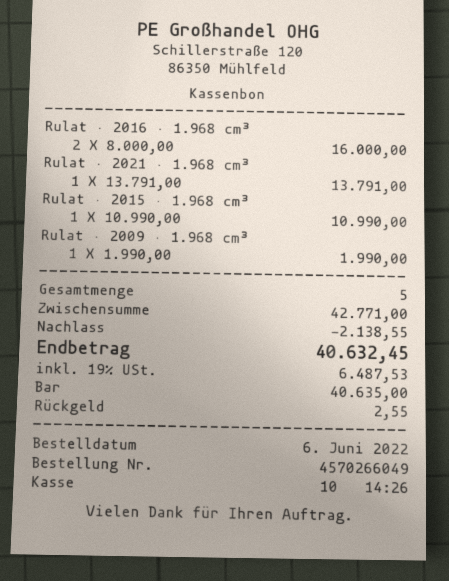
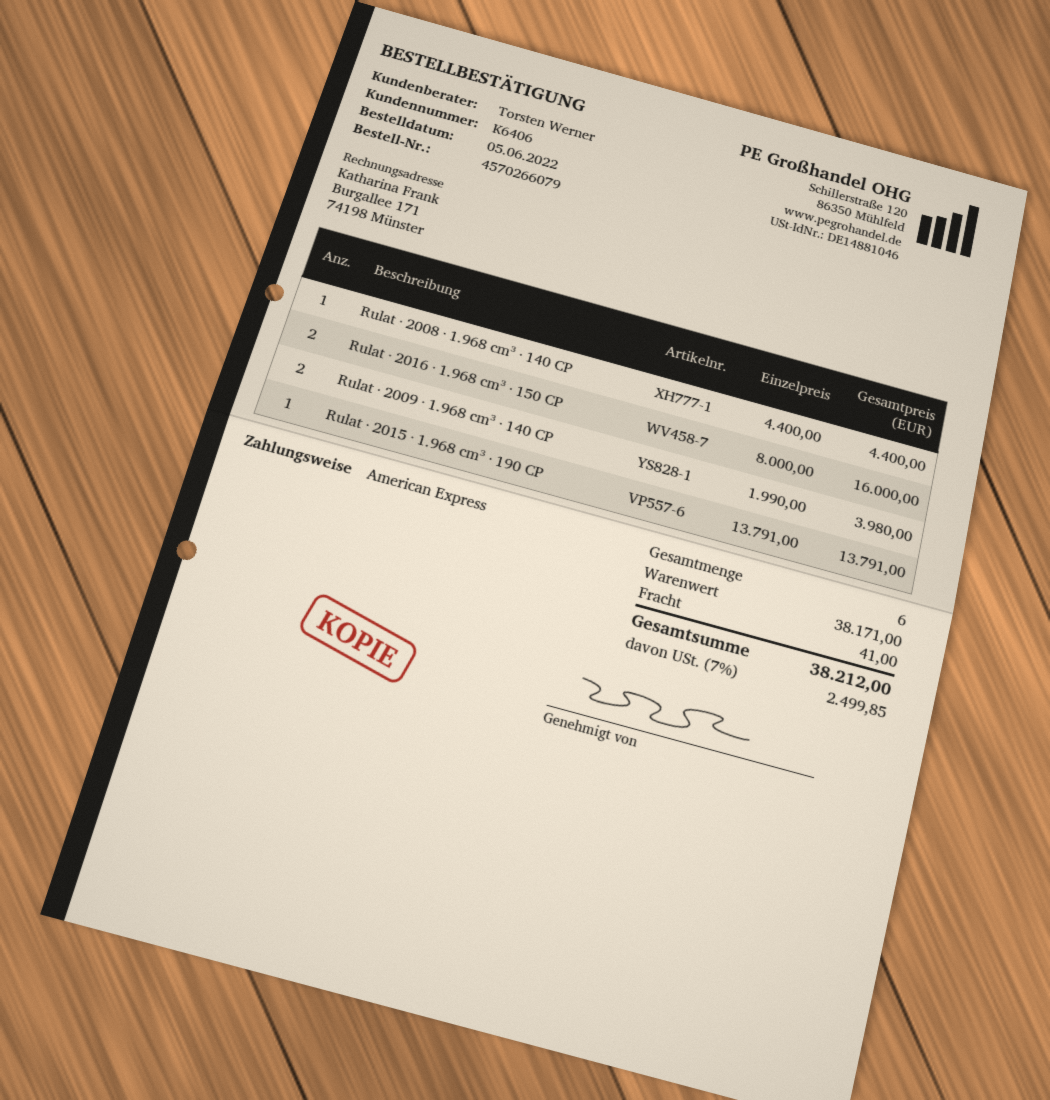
order number: 4570266049 -> 4570266079
order date: 2022-06-06 -> 2022-06-05
payment method: cash -> American Express
Rulat · 2021 · 1.968 cm³: 1 x 13791.00 = 13791.00 -> none
Rulat · 2015 · 1.968 cm³: 1 x 10990.00 = 10990.00 -> 1 x 13791.00 = 13791.00
Rulat · 2009 · 1.968 cm³: 1 x 1990.00 = 1990.00 -> 2 x 1990.00 = 3980.00
Rulat · 2008 · 1.968 cm³ · 140 CP: none -> 1 x 4400.00 = 4400.00
total quantity: 5 -> 6
subtotal: 42771.00 -> 38171.00
discount: 2138.55 -> none
shipping: none -> 41.00
tax: 19% = 6487.53 -> 7% = 2499.85
total: 40632.45 -> 38212.00

